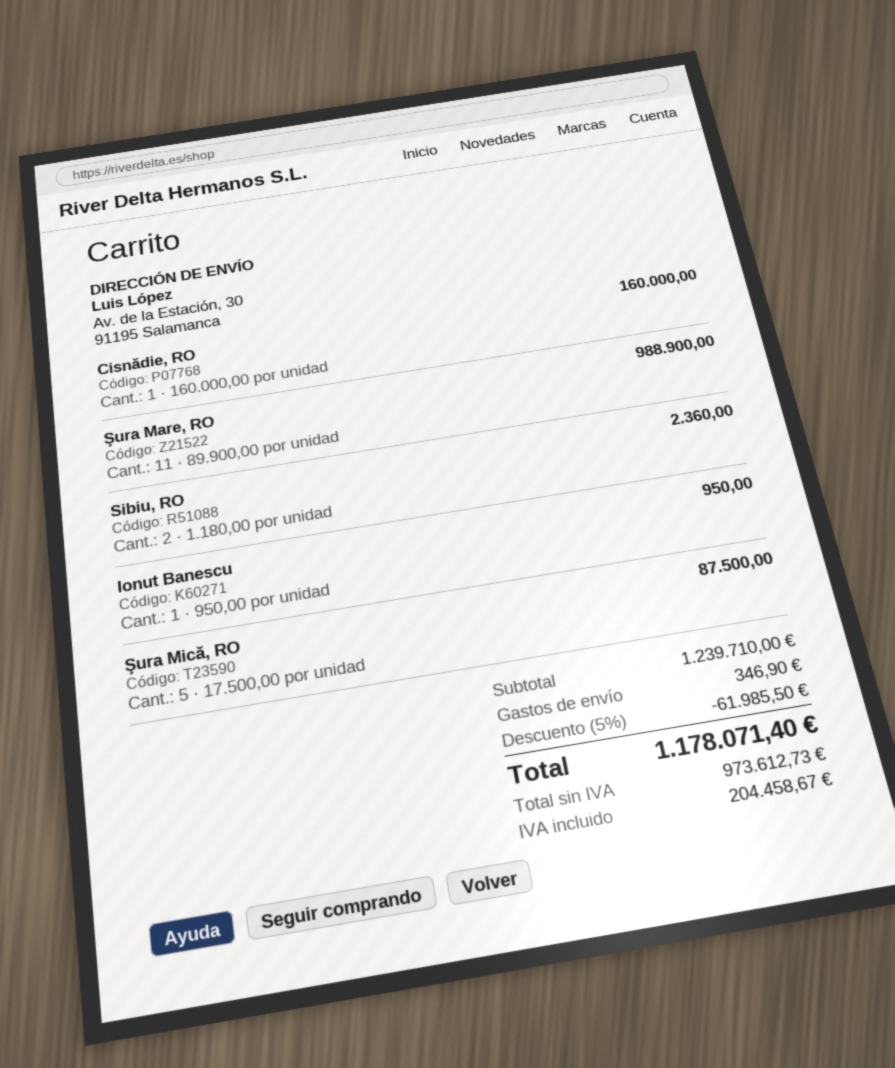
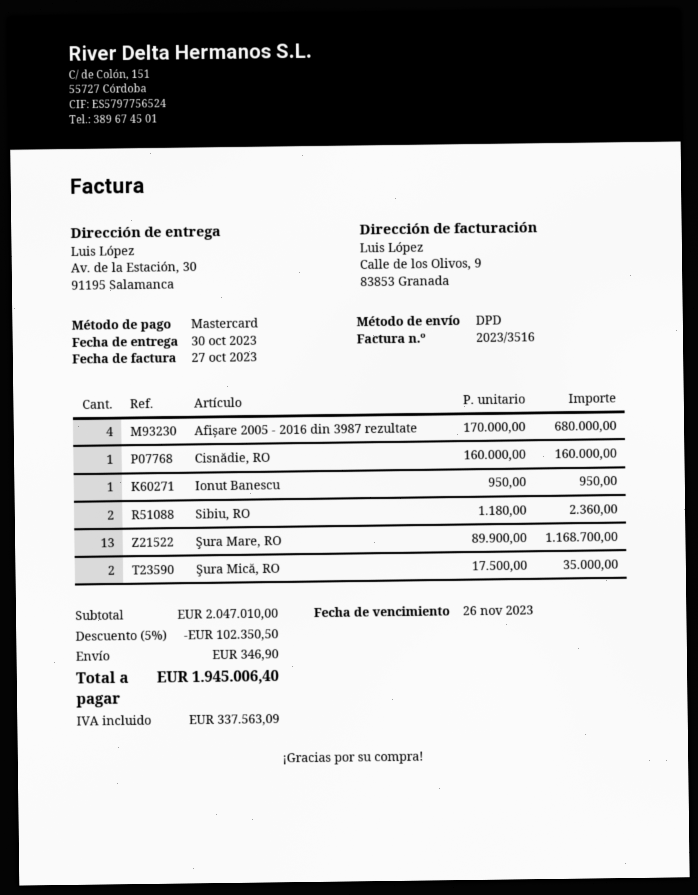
Şura Mare, RO: 11 x 89900.00 = 988900.00 -> 13 x 89900.00 = 1168700.00
Şura Mică, RO: 5 x 17500.00 = 87500.00 -> 2 x 17500.00 = 35000.00
Afișare 2005 - 2016 din 3987 rezultate: none -> 4 x 170000.00 = 680000.00
subtotal: 1239710.00 -> 2047010.00
discount: 5% = 61985.50 -> 5% = 102350.50
tax: 204458.67 -> 337563.09
total: 1178071.40 -> 1945006.40

